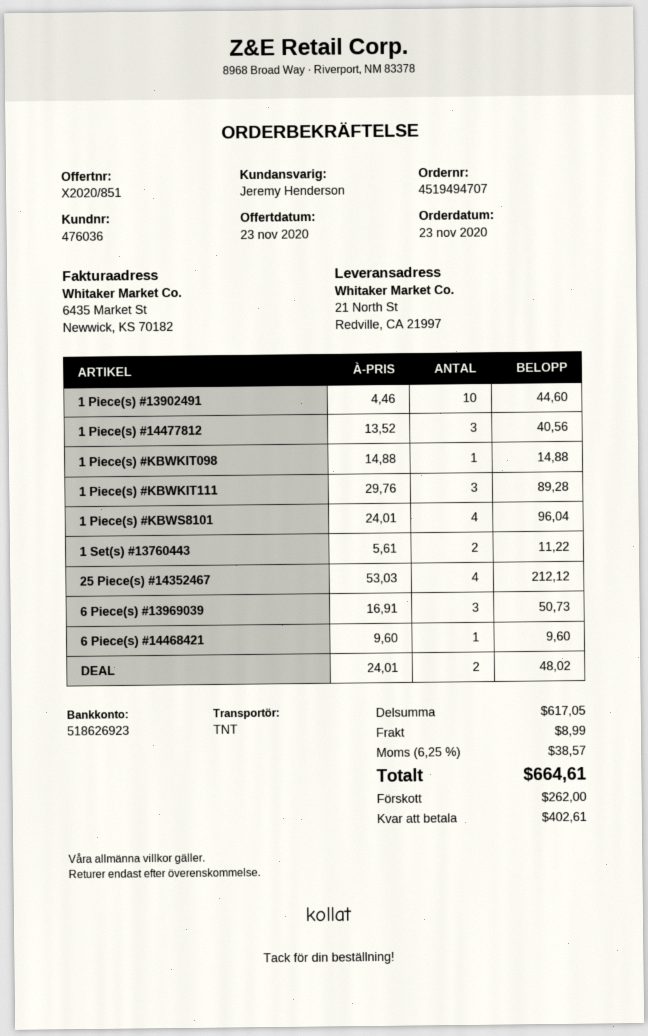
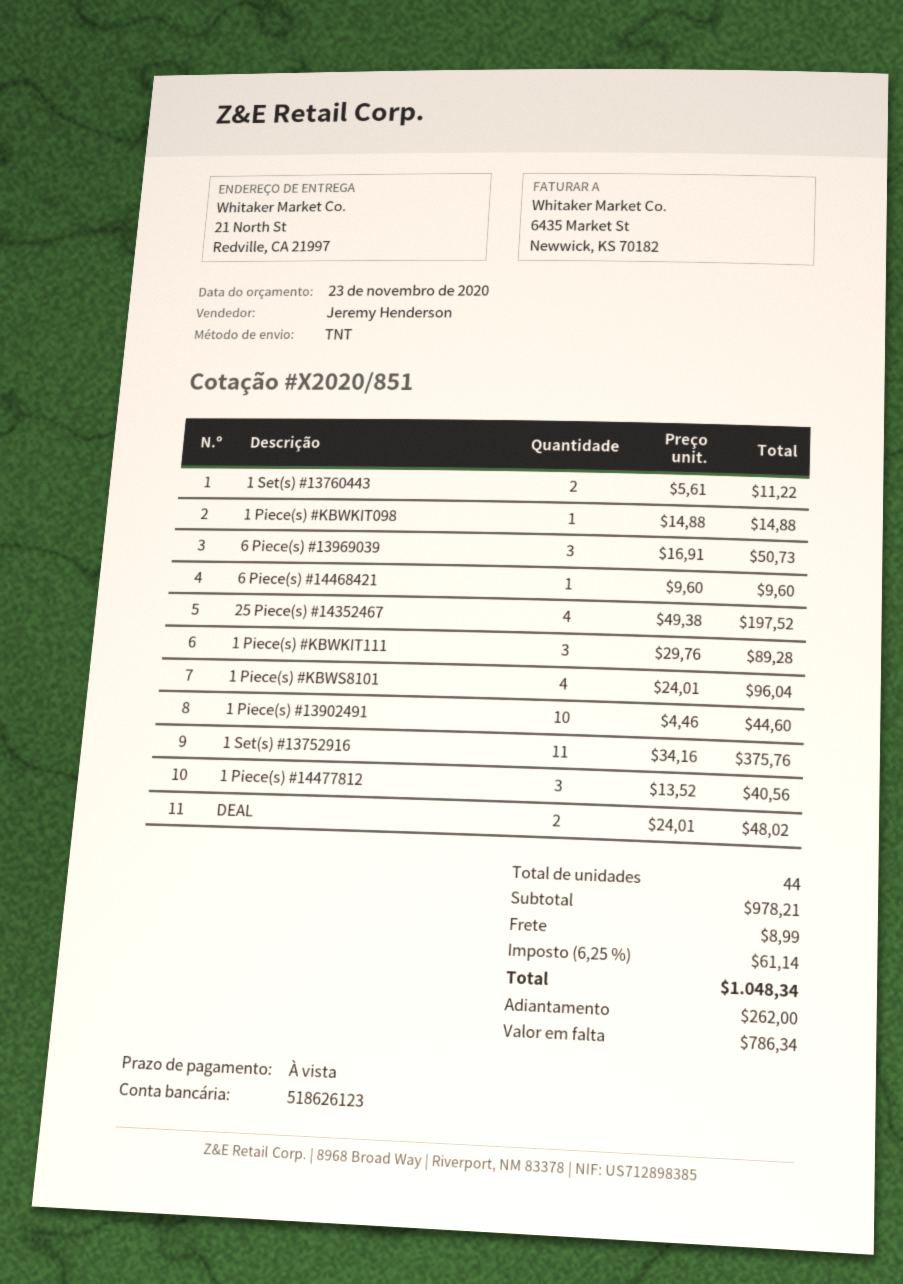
bank account: 518626923 -> 518626123
25 Piece(s) #14352467: 4 x 53.03 = 212.12 -> 4 x 49.38 = 197.52
1 Set(s) #13752916: none -> 11 x 34.16 = 375.76
subtotal: 617.05 -> 978.21
tax: 6.25% = 38.57 -> 6.25% = 61.14
total: 664.61 -> 1048.34
balance: 402.61 -> 786.34

